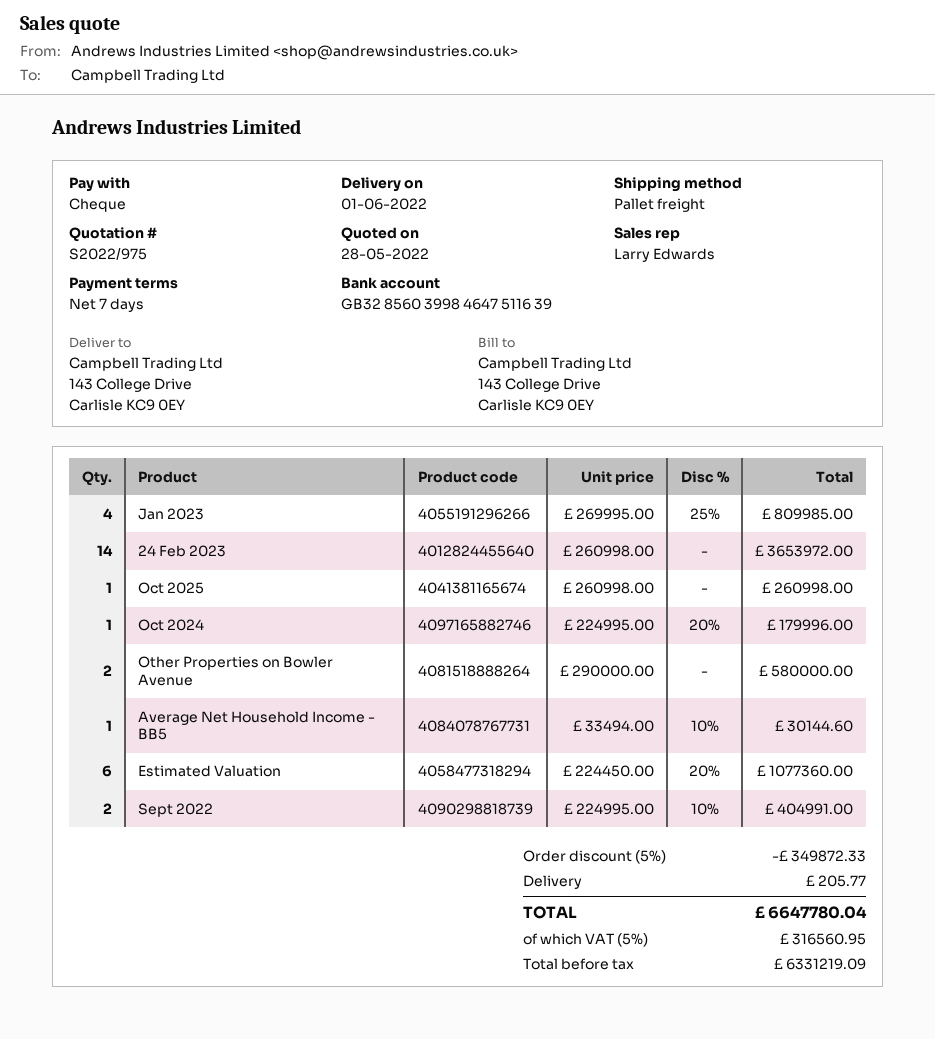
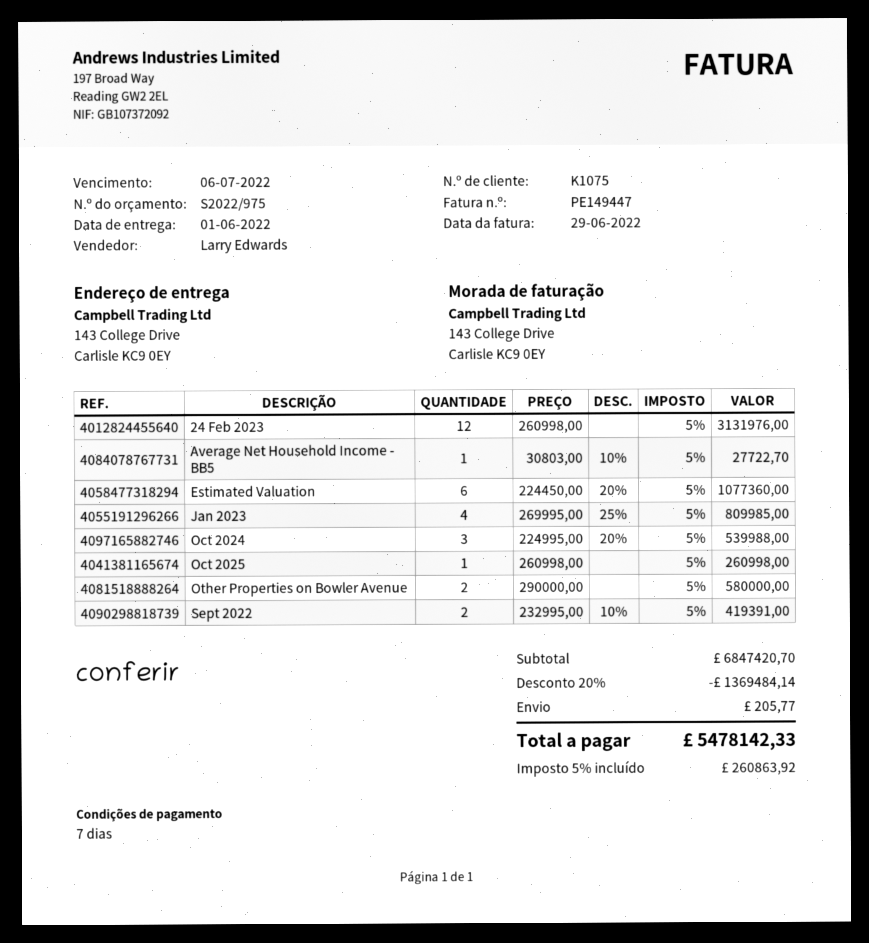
24 Feb 2023: 14 x 260998.00 = 3653972.00 -> 12 x 260998.00 = 3131976.00
Oct 2024: 1 x 224995.00 - 20% = 179996.00 -> 3 x 224995.00 - 20% = 539988.00
Average Net Household Income - BB5: 1 x 33494.00 - 10% = 30144.60 -> 1 x 30803.00 - 10% = 27722.70
Sept 2022: 2 x 224995.00 - 10% = 404991.00 -> 2 x 232995.00 - 10% = 419391.00
discount: 5% = 349872.33 -> 20% = 1369484.14
tax: 5% = 316560.95 -> 5% = 260863.92
total: 6647780.04 -> 5478142.33

